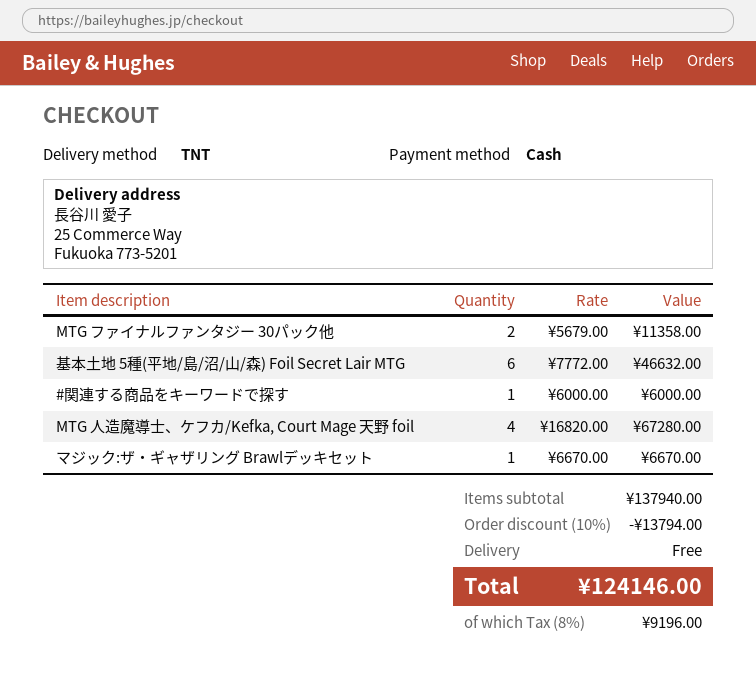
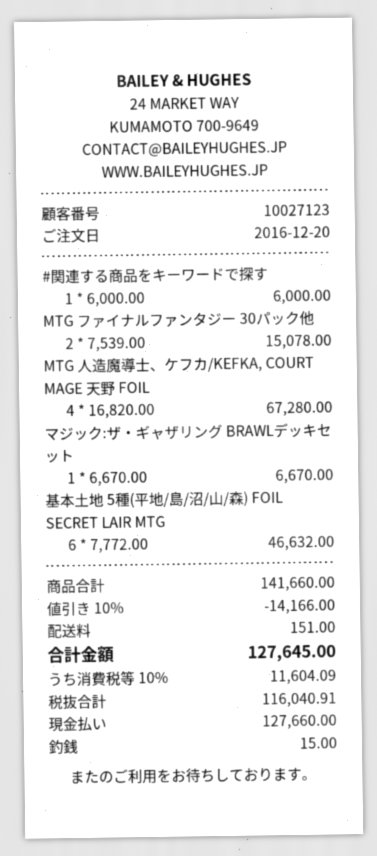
MTG ファイナルファンタジー 30パック他: 2 x 5679.00 = 11358.00 -> 2 x 7539.00 = 15078.00
subtotal: 137940.00 -> 141660.00
discount: 10% = 13794.00 -> 10% = 14166.00
shipping: 0.00 -> 151.00
tax: 8% = 9196.00 -> 10% = 11604.09
total: 124146.00 -> 127645.00

